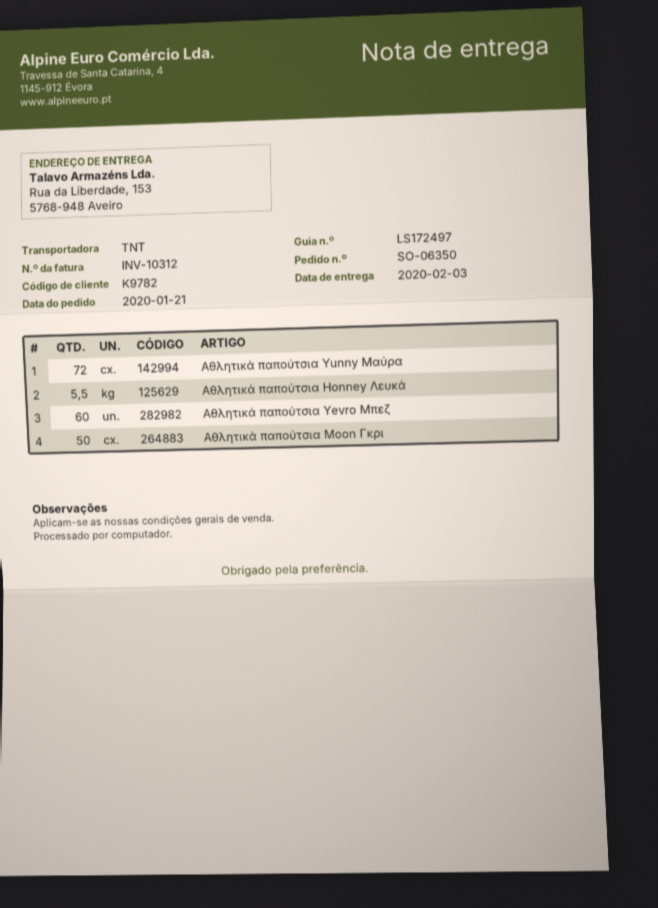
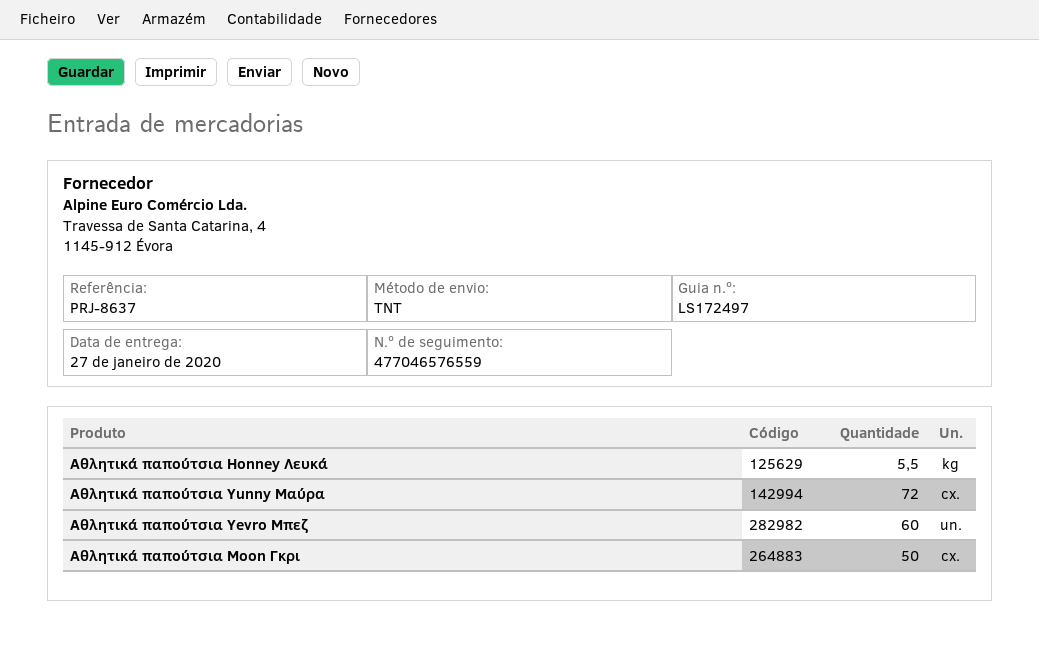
delivery date: 2020-02-03 -> 2020-01-27

